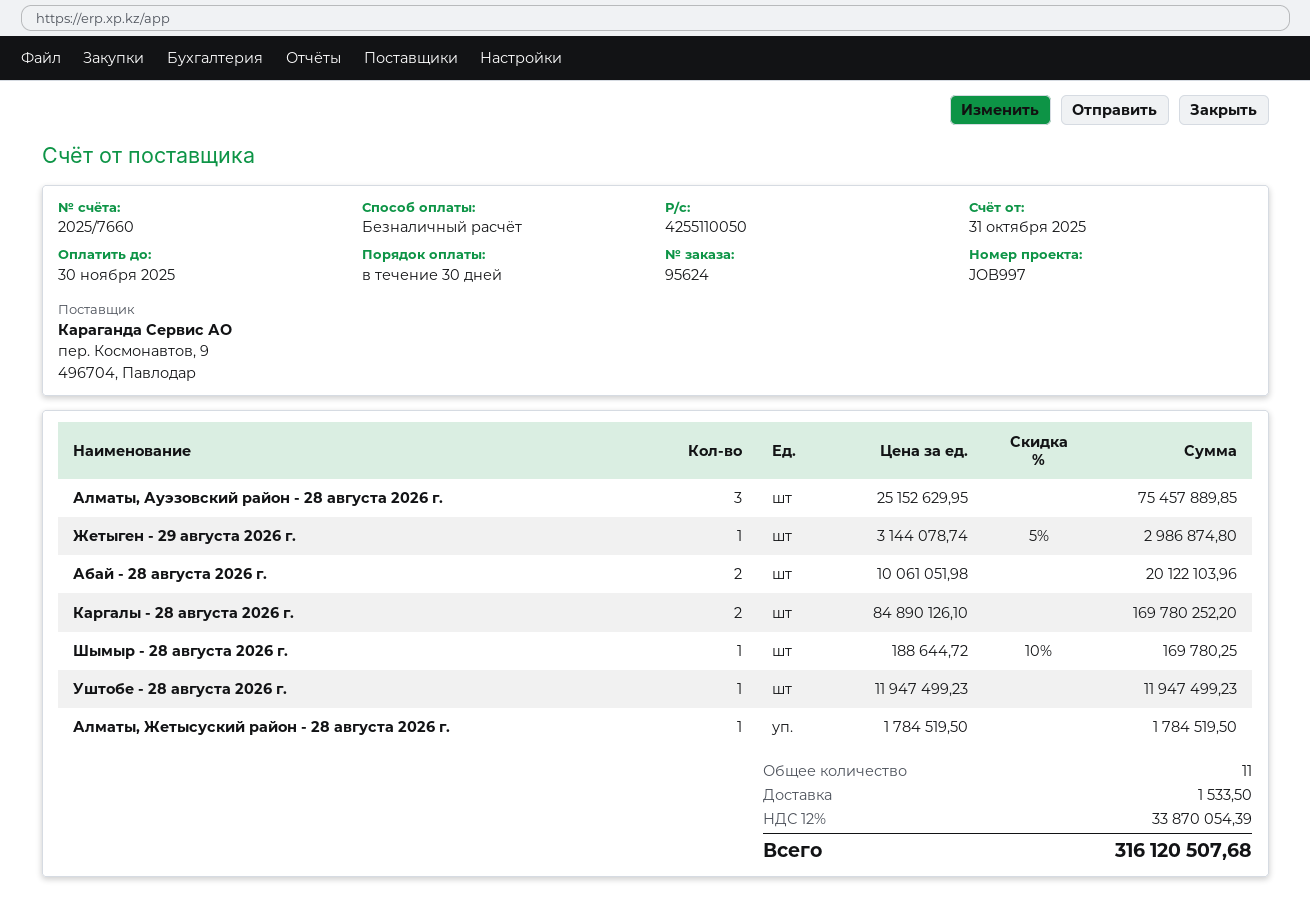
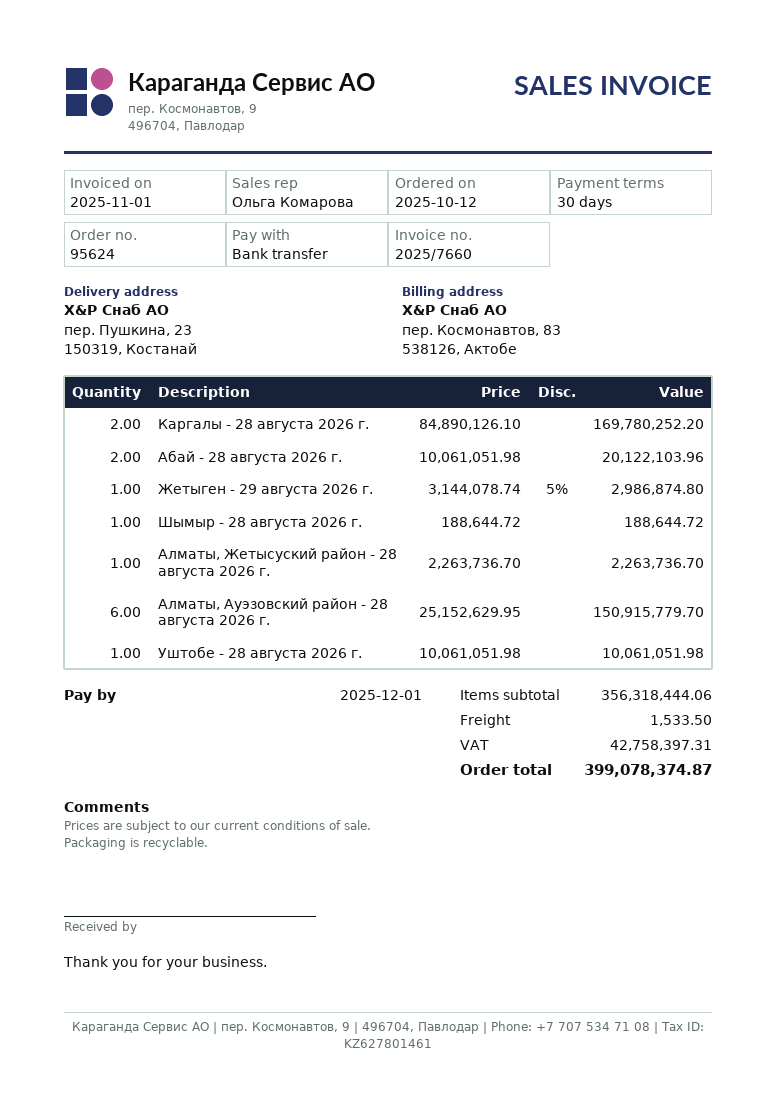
invoice date: 2025-10-31 -> 2025-11-01
due date: 2025-11-30 -> 2025-12-01
Алматы, Ауэзовский район - 28 августа 2026 г.: 3 x 25152629.95 = 75457889.85 -> 6 x 25152629.95 = 150915779.70
Шымыр - 28 августа 2026 г.: 1 x 188644.72 - 10% = 169780.25 -> 1 x 188644.72 = 188644.72
Уштобе - 28 августа 2026 г.: 1 x 11947499.23 = 11947499.23 -> 1 x 10061051.98 = 10061051.98
Алматы, Жетысуский район - 28 августа 2026 г.: 1 x 1784519.50 = 1784519.50 -> 1 x 2263736.70 = 2263736.70
tax: 33870054.39 -> 42758397.31
total: 316120507.68 -> 399078374.87

